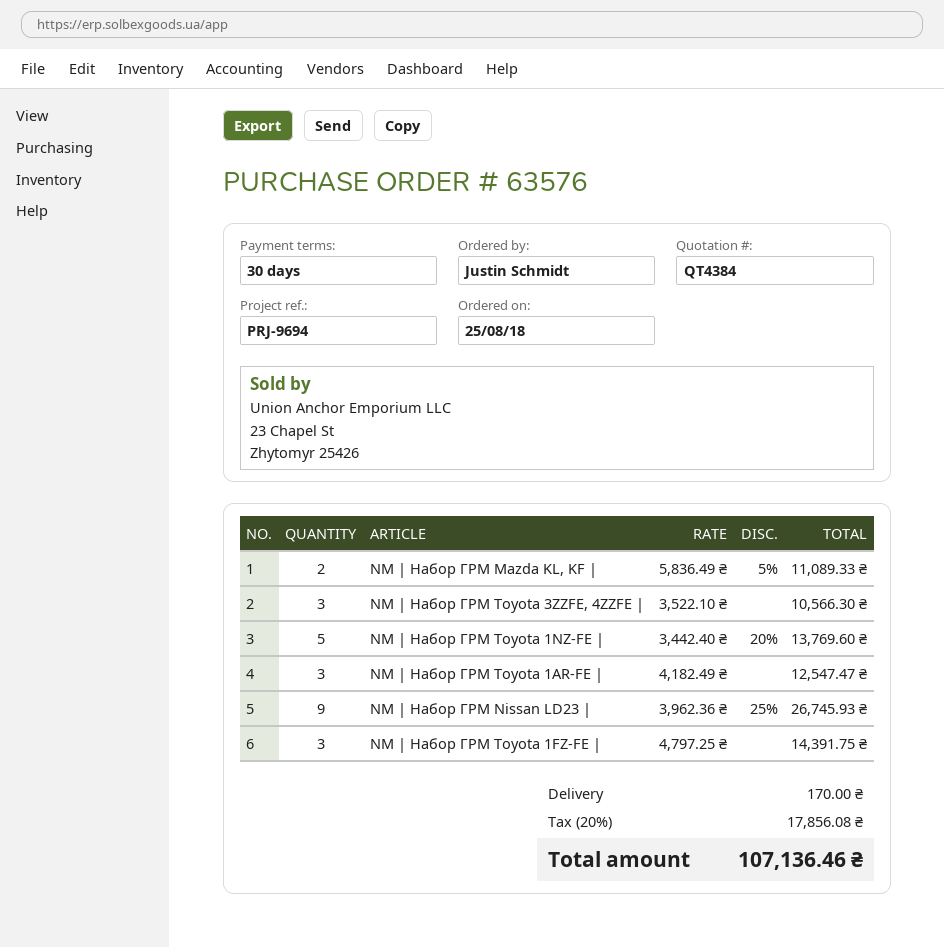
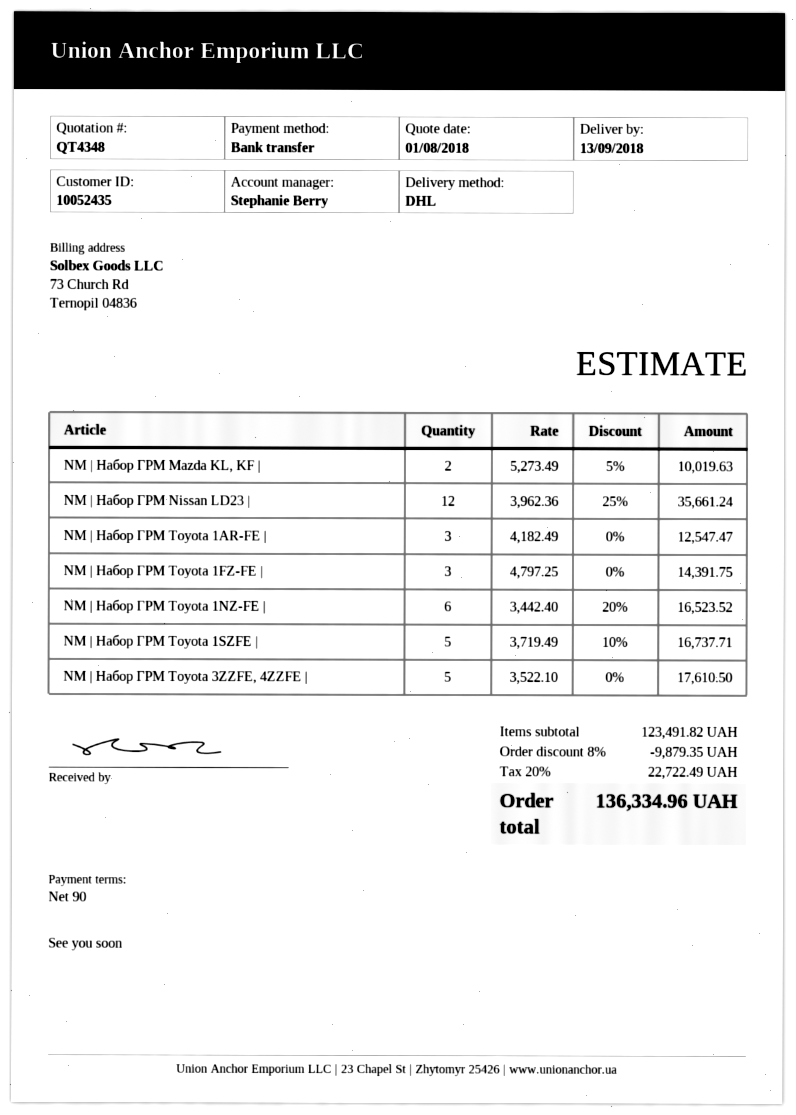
quote number: QT4384 -> QT4348
payment terms: 30 days -> 90 days
NM | Набор ГРМ Mazda KL, KF |: 2 x 5836.49 - 5% = 11089.33 -> 2 x 5273.49 - 5% = 10019.63
NM | Набор ГРМ Toyota 3ZZFE, 4ZZFE |: 3 x 3522.10 = 10566.30 -> 5 x 3522.10 = 17610.50
NM | Набор ГРМ Toyota 1NZ-FE |: 5 x 3442.40 - 20% = 13769.60 -> 6 x 3442.40 - 20% = 16523.52
NM | Набор ГРМ Nissan LD23 |: 9 x 3962.36 - 25% = 26745.93 -> 12 x 3962.36 - 25% = 35661.24
NM | Набор ГРМ Toyota 1SZFE |: none -> 5 x 3719.49 - 10% = 16737.71
discount: none -> 8% = 9879.35
shipping: 170.00 -> none
tax: 20% = 17856.08 -> 20% = 22722.49
total: 107136.46 -> 136334.96

